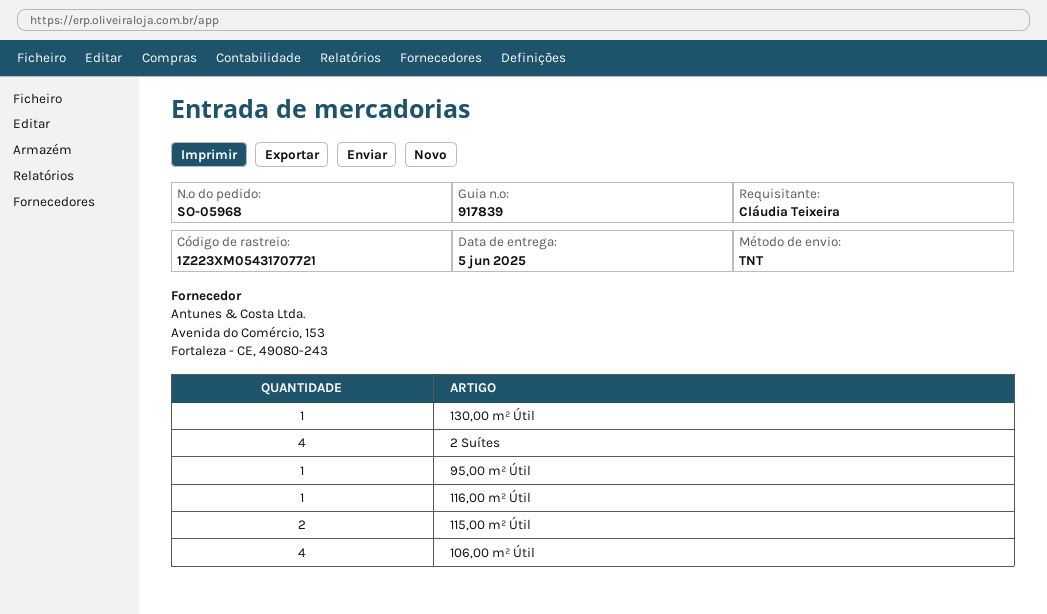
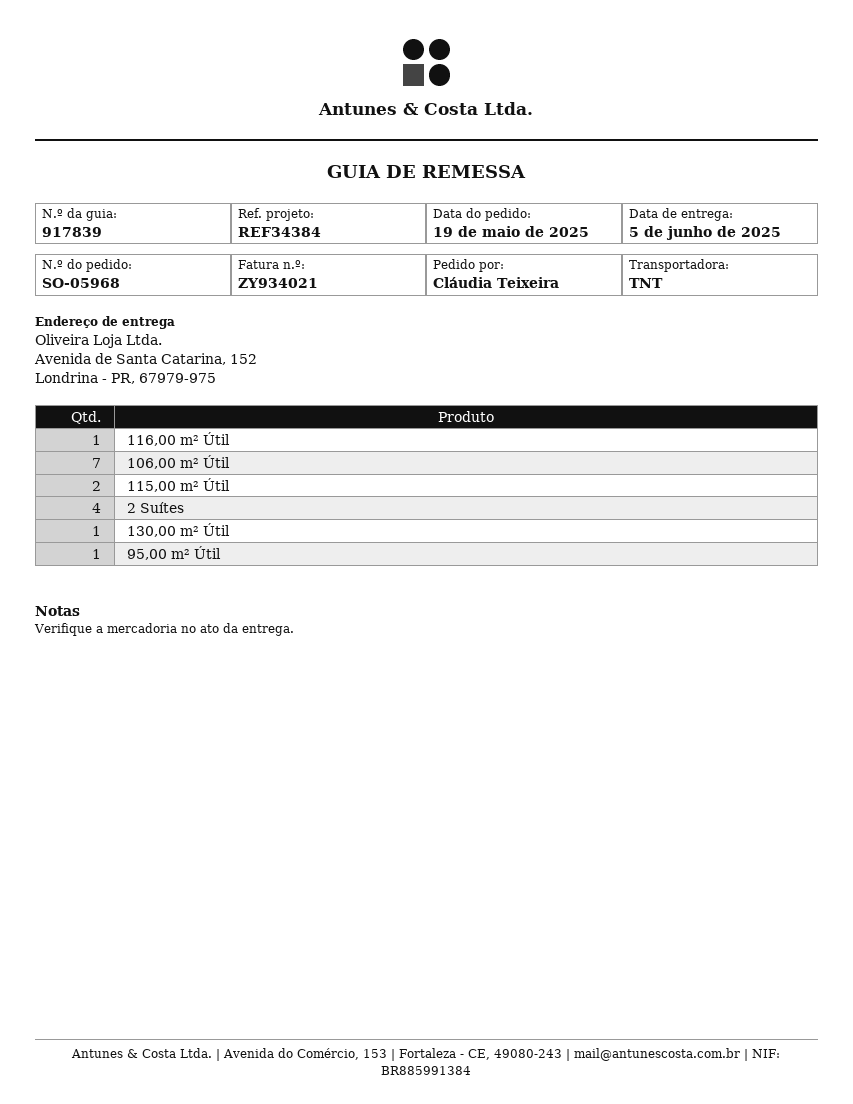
106,00 m² Útil: 4 -> 7

